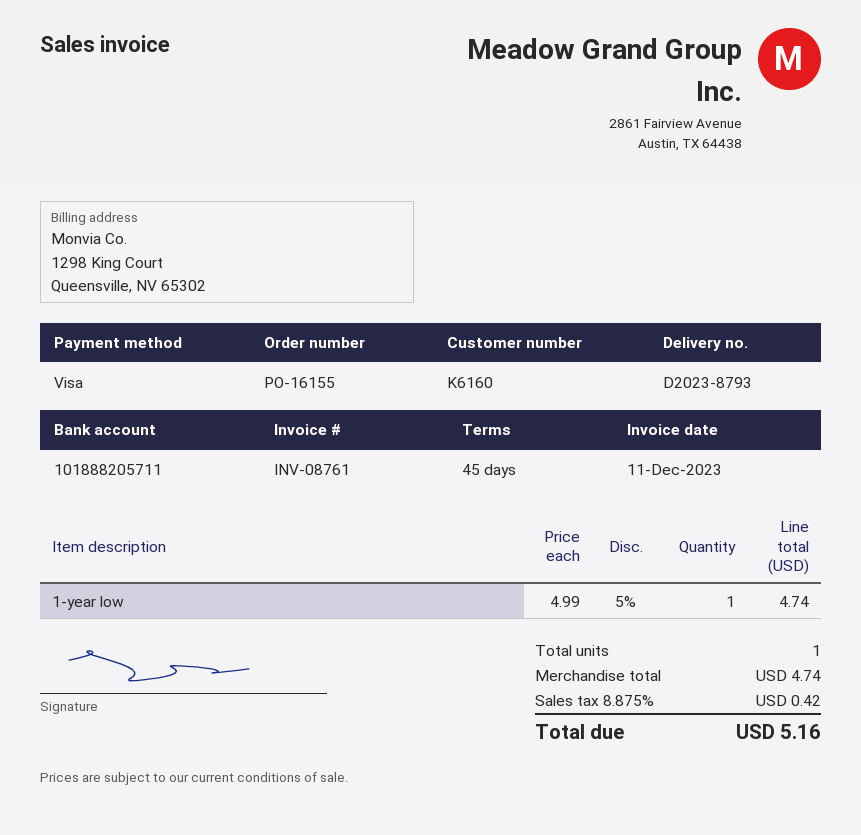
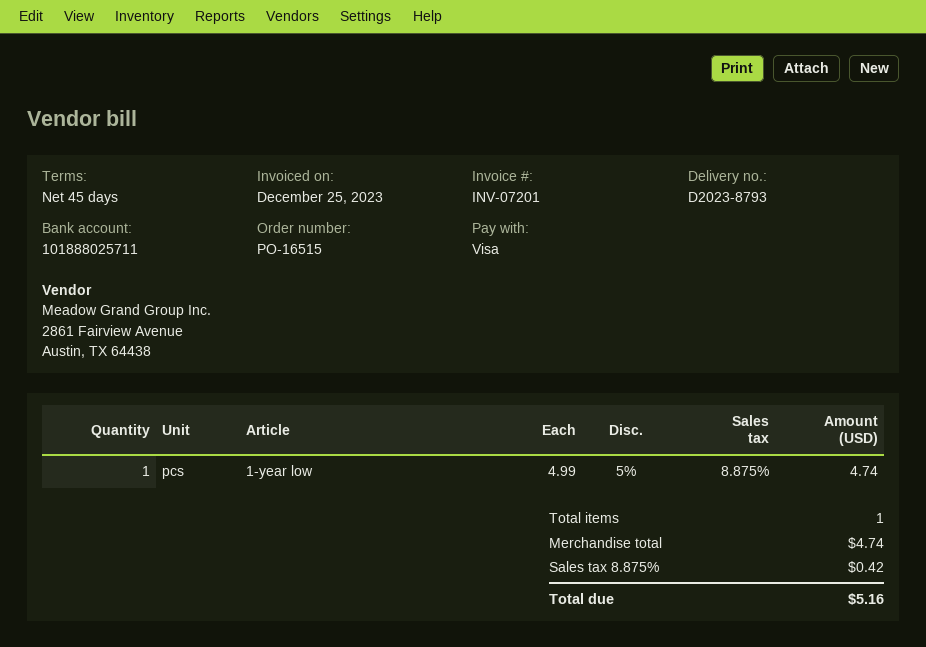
order number: PO-16155 -> PO-16515
invoice number: INV-08761 -> INV-07201
invoice date: 2023-12-11 -> 2023-12-25
bank account: 101888205711 -> 101888025711

